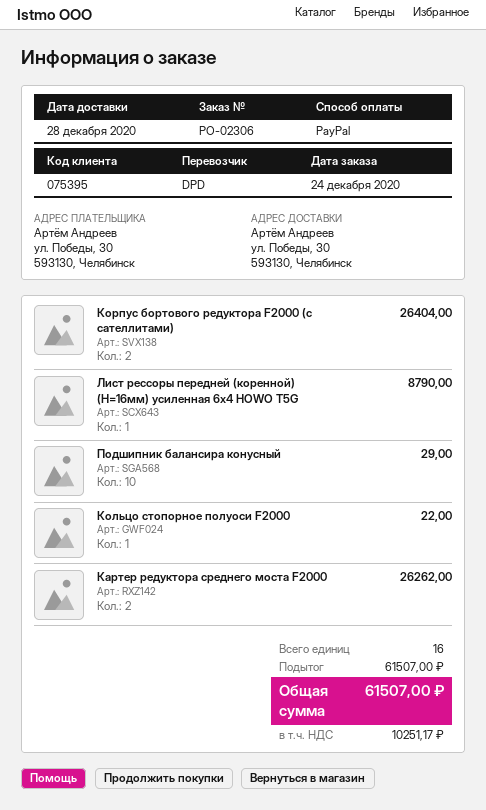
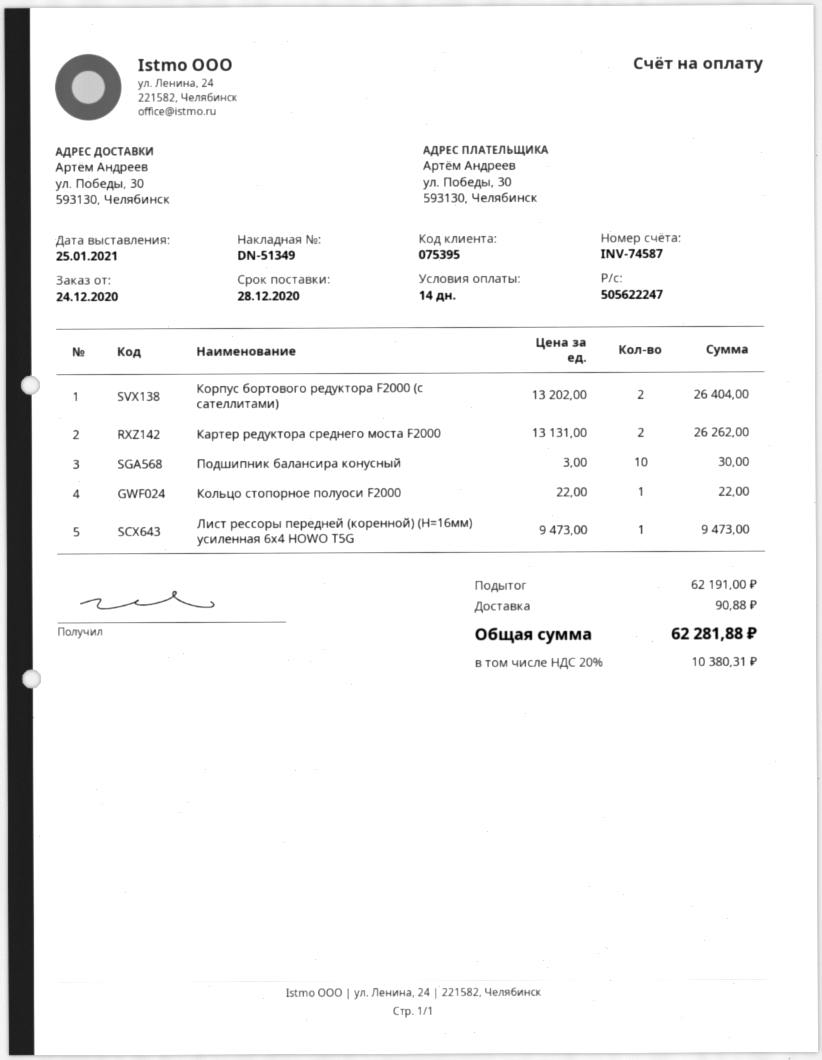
Лист рессоры передней (коренной) (H=16мм) усиленная 6х4 HOWO T5G: 1 for 8790.00 -> 1 for 9473.00
Подшипник балансира конусный: 10 for 29.00 -> 10 for 30.00
subtotal: 61507.00 -> 62191.00
shipping: none -> 90.88
tax: 10251.17 -> 10380.31
total: 61507.00 -> 62281.88

